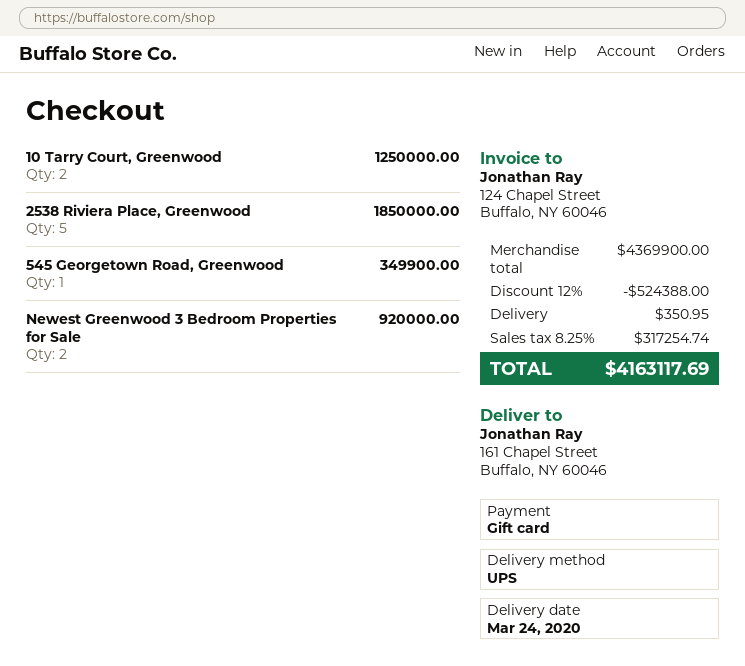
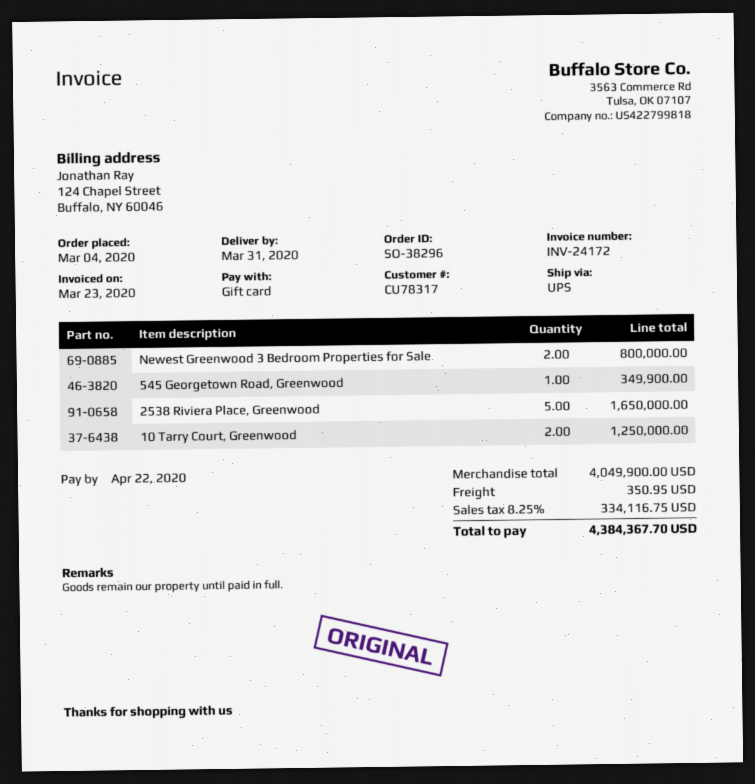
delivery date: 2020-03-24 -> 2020-03-31
2538 Riviera Place, Greenwood: 5 for 1850000.00 -> 5 for 1650000.00
Newest Greenwood 3 Bedroom Properties for Sale: 2 for 920000.00 -> 2 for 800000.00
subtotal: 4369900.00 -> 4049900.00
discount: 12% = 524388.00 -> none
tax: 8.25% = 317254.74 -> 8.25% = 334116.75
total: 4163117.69 -> 4384367.70

